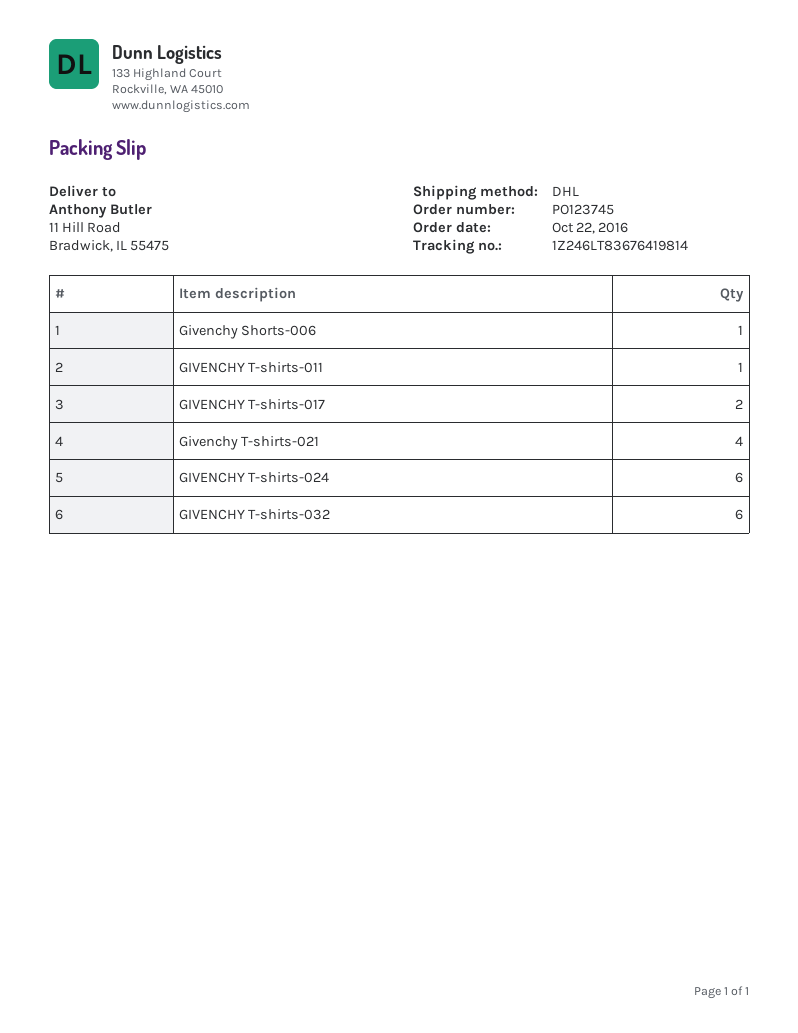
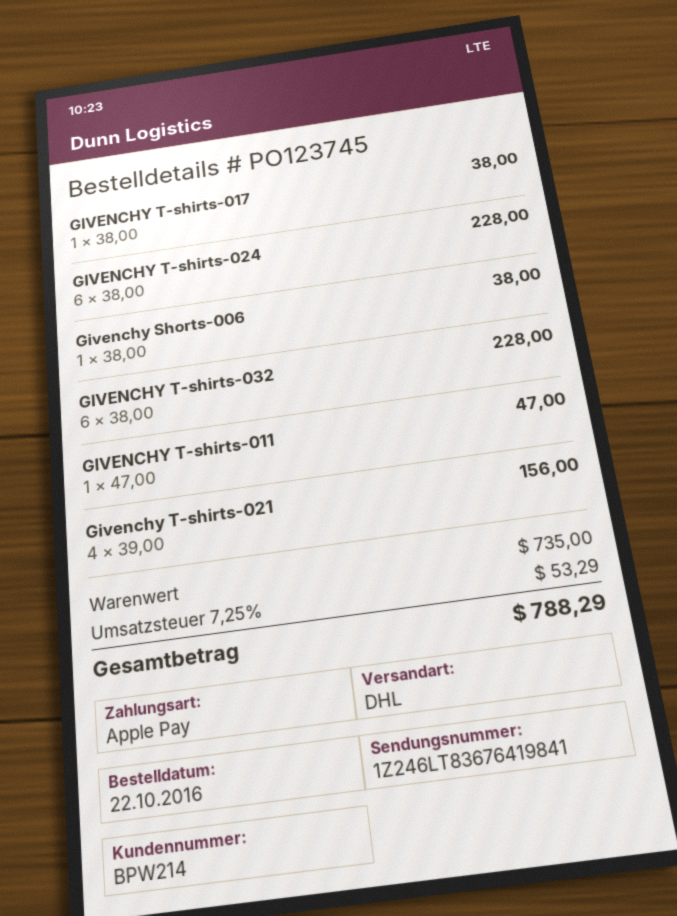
tracking number: 1Z246LT83676419814 -> 1Z246LT83676419841
GIVENCHY T-shirts-017: 2 -> 1

